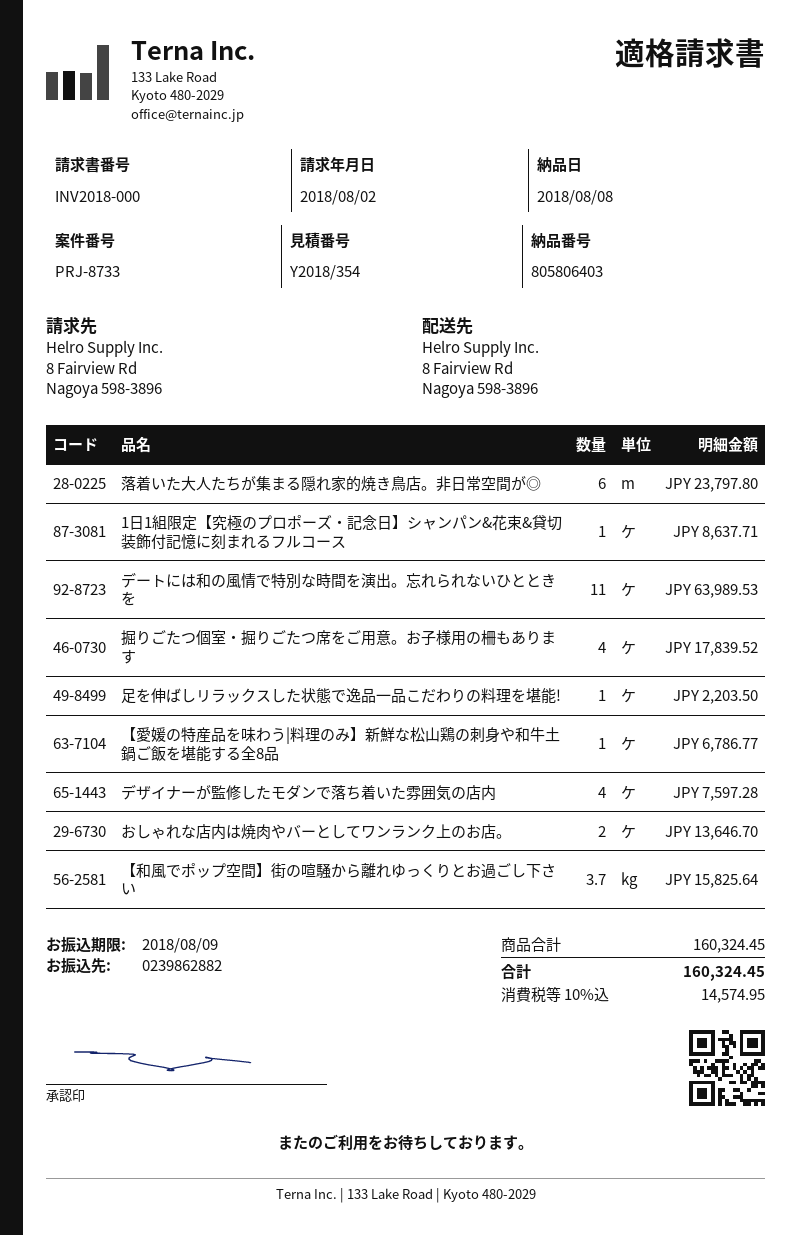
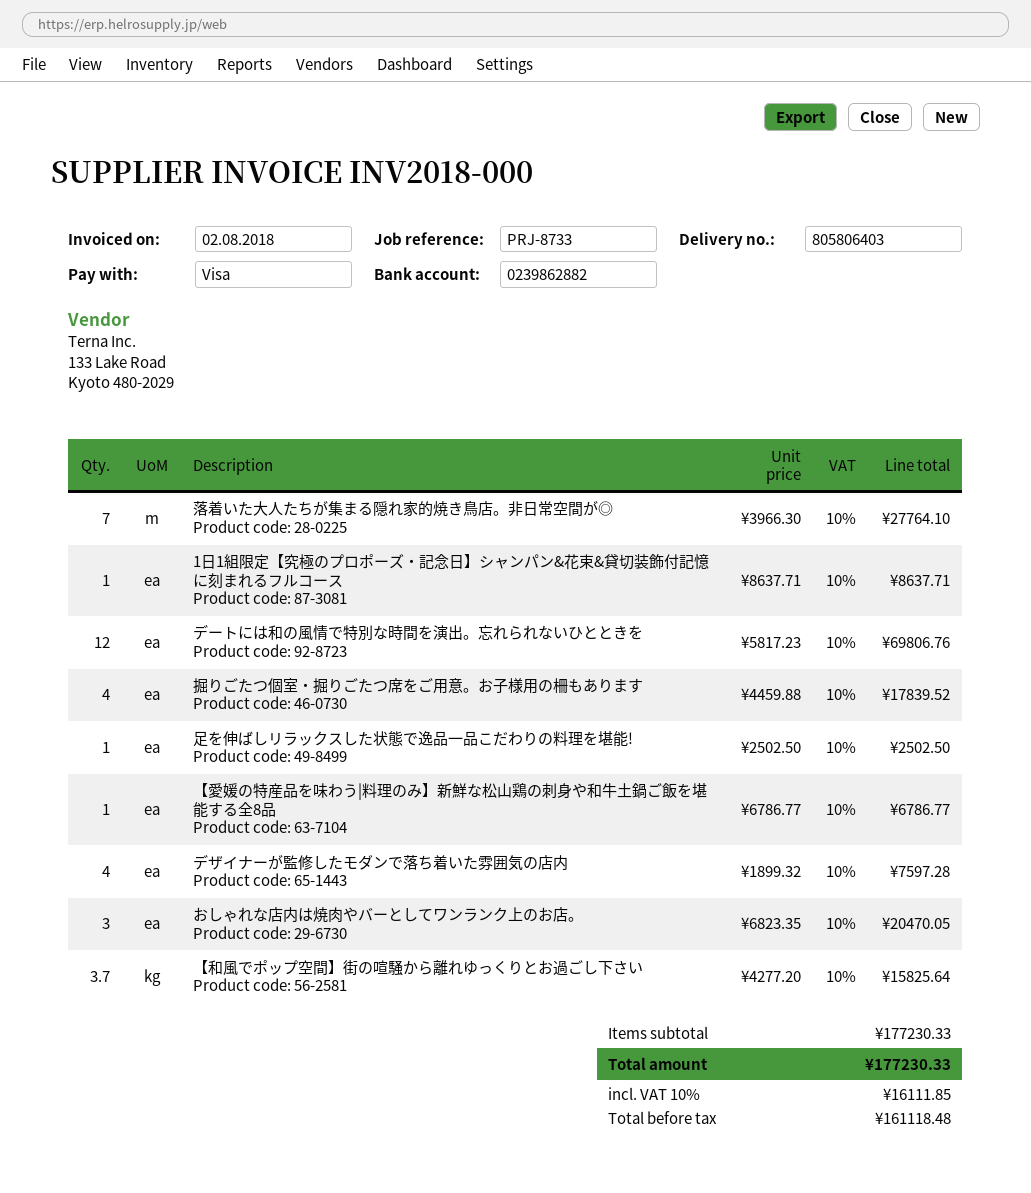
落着いた大人たちが集まる隠れ家的焼き鳥店。非日常空間が◎: 6 for 23797.80 -> 7 for 27764.10
デートには和の風情で特別な時間を演出。忘れられないひとときを: 11 for 63989.53 -> 12 for 69806.76
足を伸ばしリラックスした状態で逸品一品こだわりの料理を堪能!: 1 for 2203.50 -> 1 for 2502.50
おしゃれな店内は焼肉やバーとしてワンランク上のお店。: 2 for 13646.70 -> 3 for 20470.05
subtotal: 160324.45 -> 177230.33
tax: 10% = 14574.95 -> 10% = 16111.85
total: 160324.45 -> 177230.33

